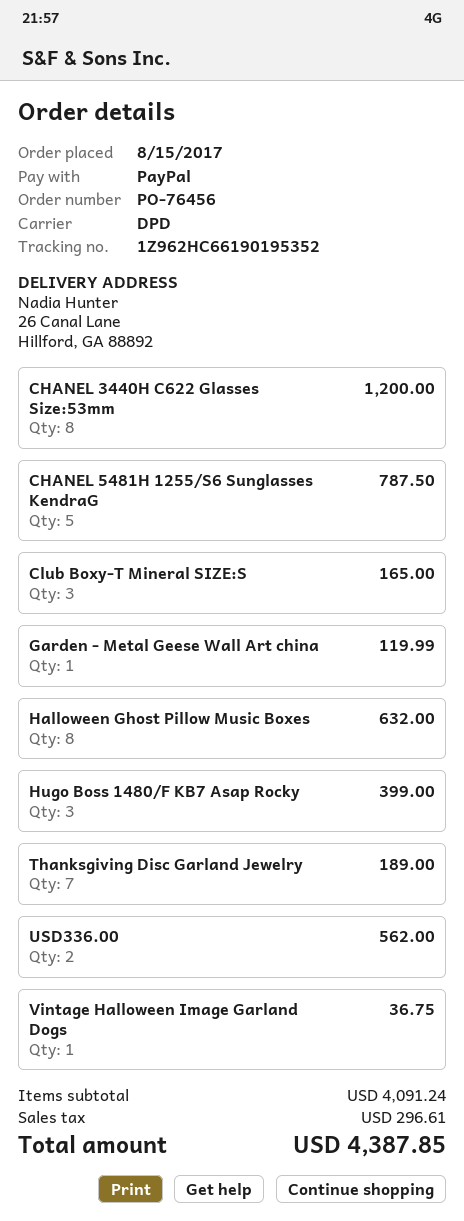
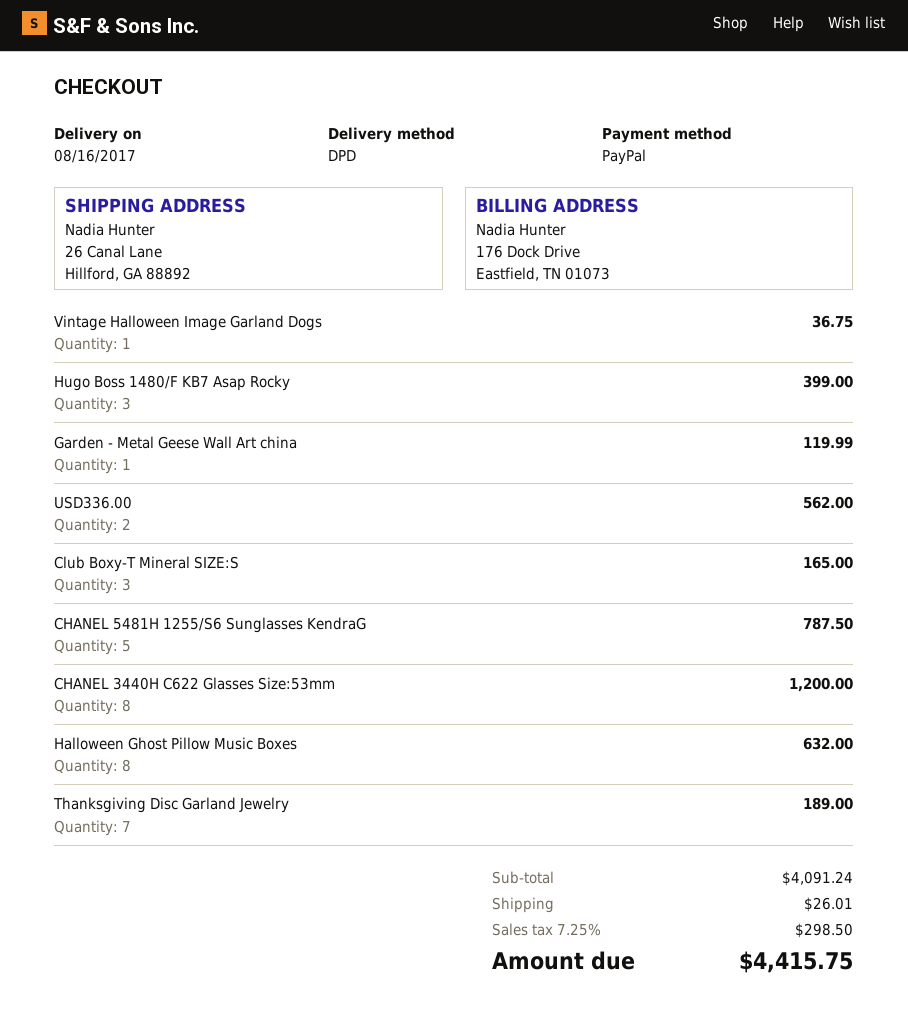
shipping: none -> 26.01
tax: 296.61 -> 298.50
total: 4387.85 -> 4415.75

